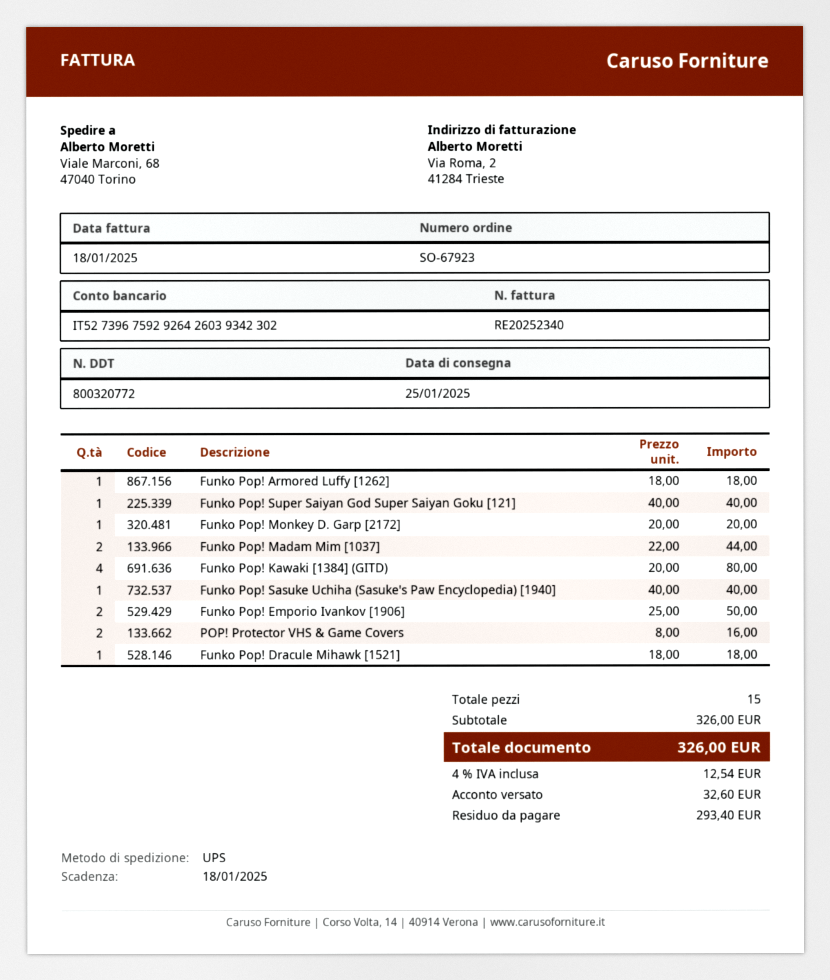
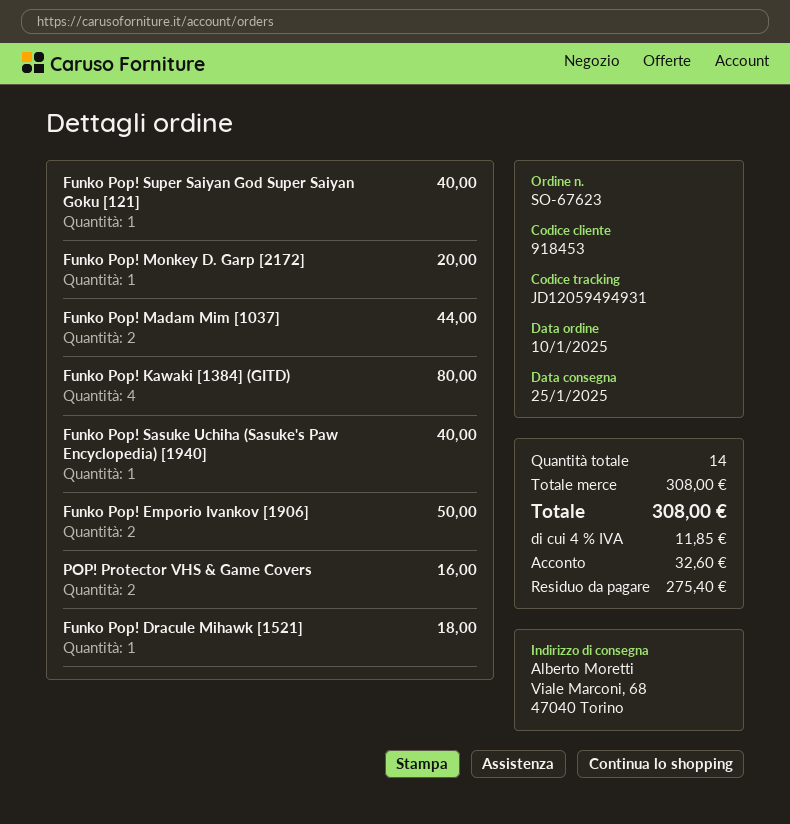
order number: SO-67923 -> SO-67623
Funko Pop! Armored Luffy [1262]: 1 for 18.00 -> none
total quantity: 15 -> 14
subtotal: 326.00 -> 308.00
tax: 4% = 12.54 -> 4% = 11.85
total: 326.00 -> 308.00
balance: 293.40 -> 275.40

